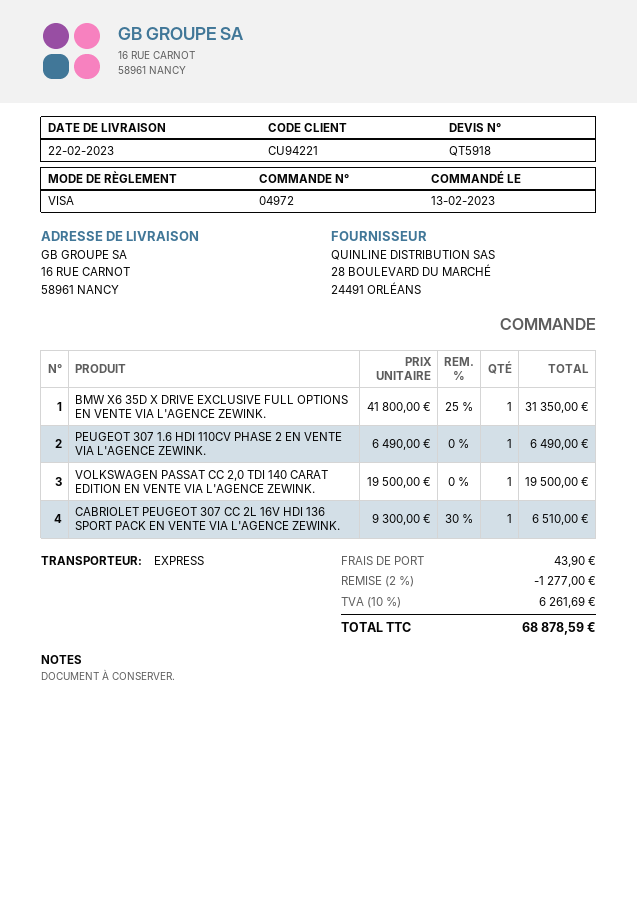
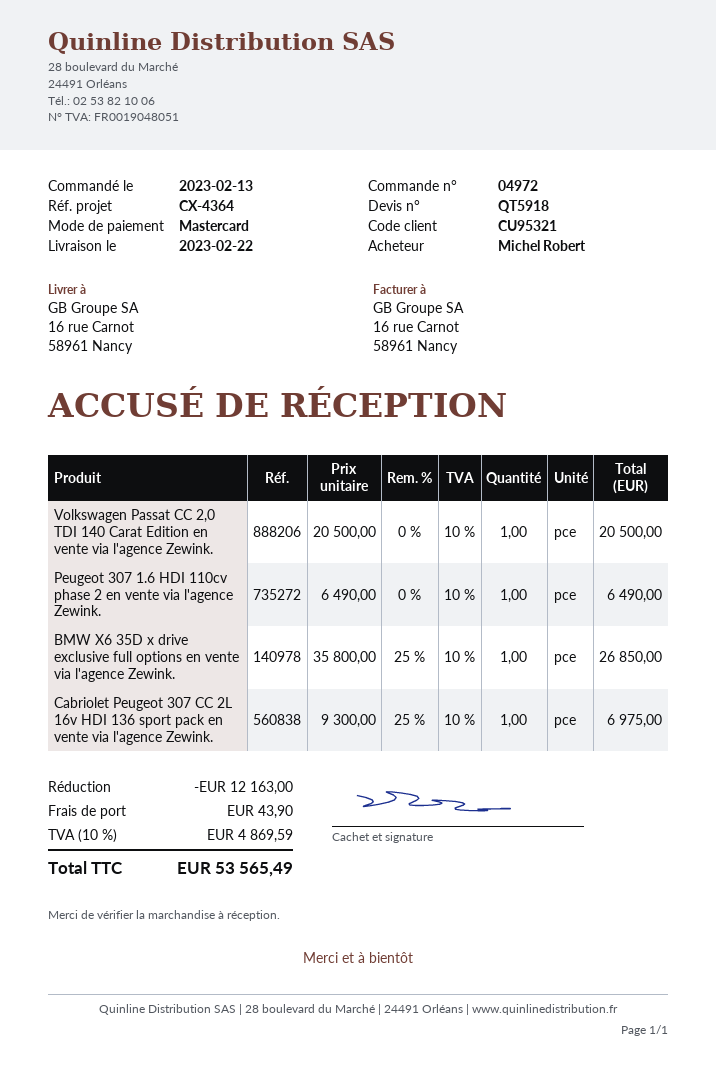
customer number: CU94221 -> CU95321
payment method: Visa -> Mastercard
BMW X6 35D X DRIVE EXCLUSIVE FULL OPTIONS EN VENTE VIA L'AGENCE ZEWINK.: 1 x 41800.00 - 25% = 31350.00 -> 1 x 35800.00 - 25% = 26850.00
VOLKSWAGEN PASSAT CC 2,0 TDI 140 CARAT EDITION EN VENTE VIA L'AGENCE ZEWINK.: 1 x 19500.00 = 19500.00 -> 1 x 20500.00 = 20500.00
CABRIOLET PEUGEOT 307 CC 2L 16V HDI 136 SPORT PACK EN VENTE VIA L'AGENCE ZEWINK.: 1 x 9300.00 - 30% = 6510.00 -> 1 x 9300.00 - 25% = 6975.00
discount: 1277.00 -> 12163.00
tax: 10% = 6261.69 -> 10% = 4869.59
total: 68878.59 -> 53565.49

